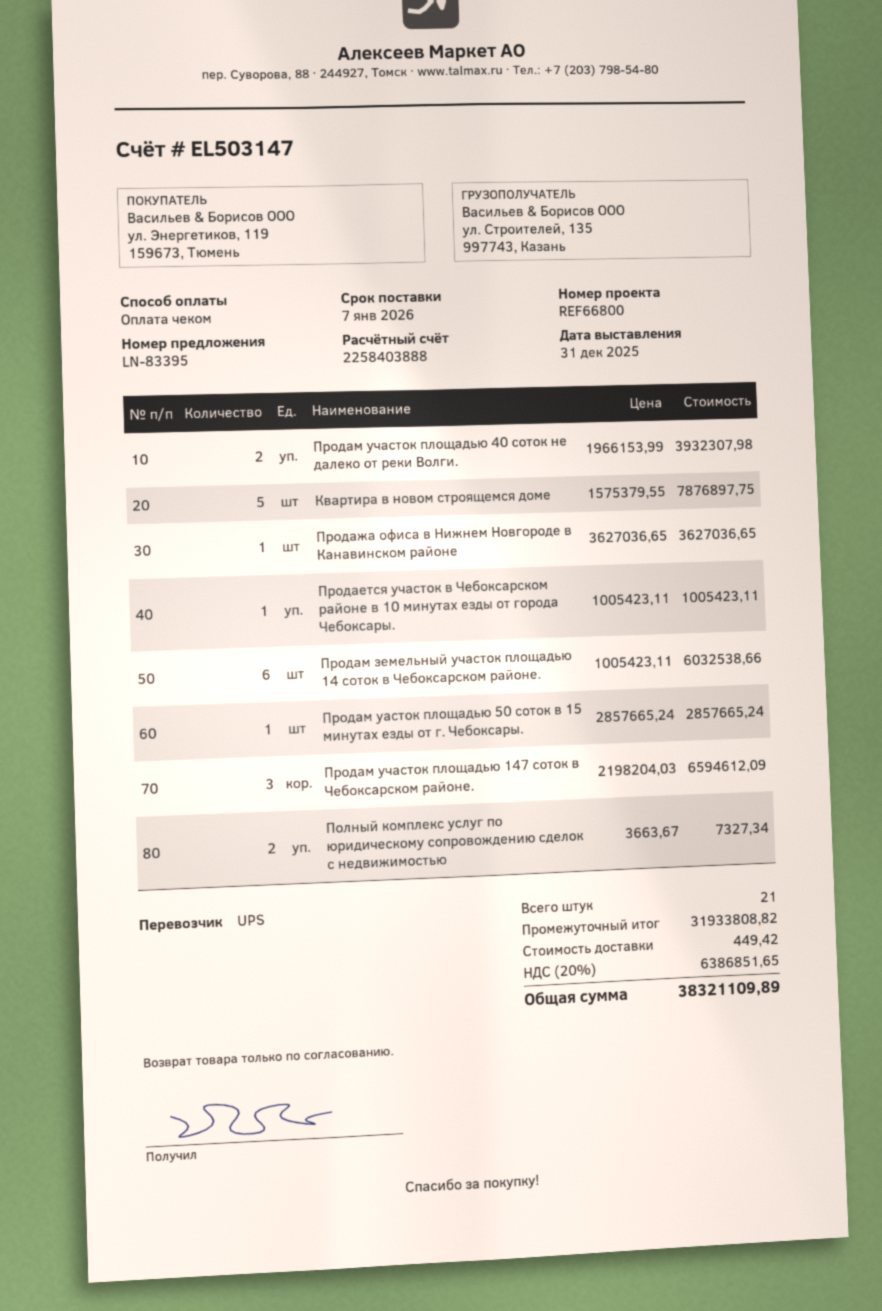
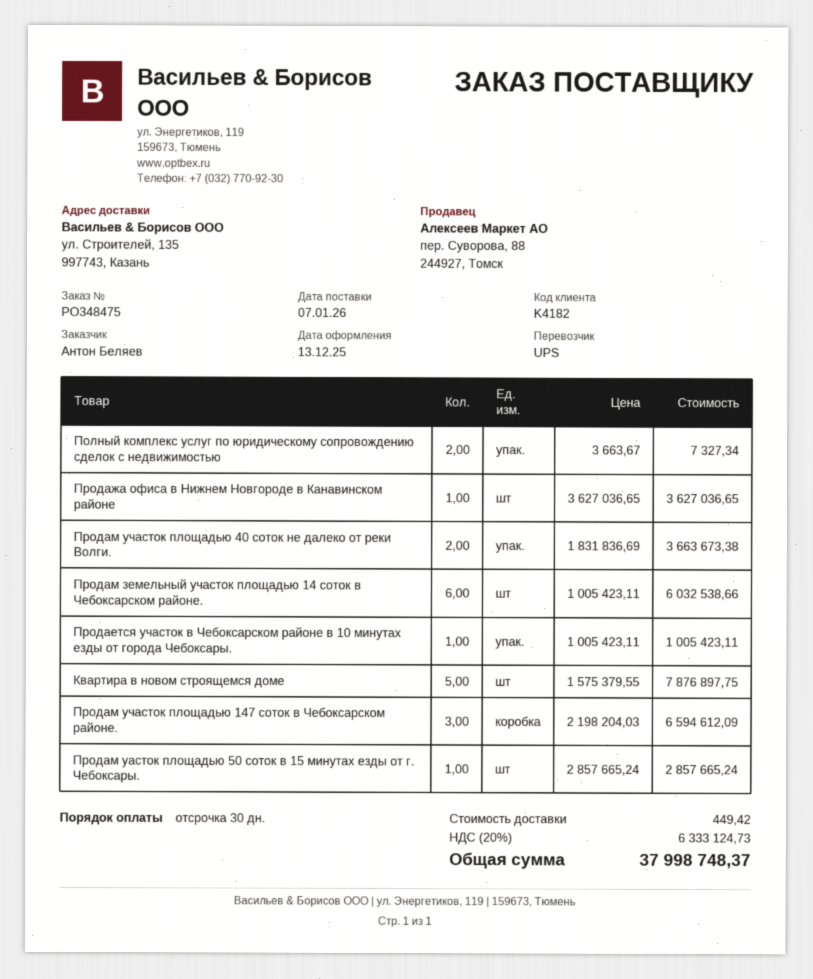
Продам участок площадью 40 соток не далеко от реки Волги.: 2 x 1966153.99 = 3932307.98 -> 2 x 1831836.69 = 3663673.38
tax: 20% = 6386851.65 -> 20% = 6333124.73
total: 38321109.89 -> 37998748.37

